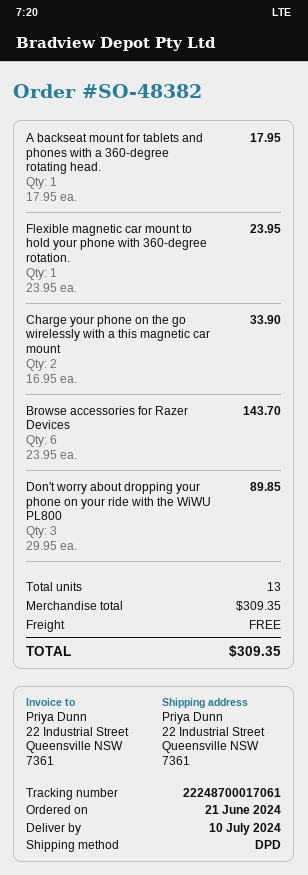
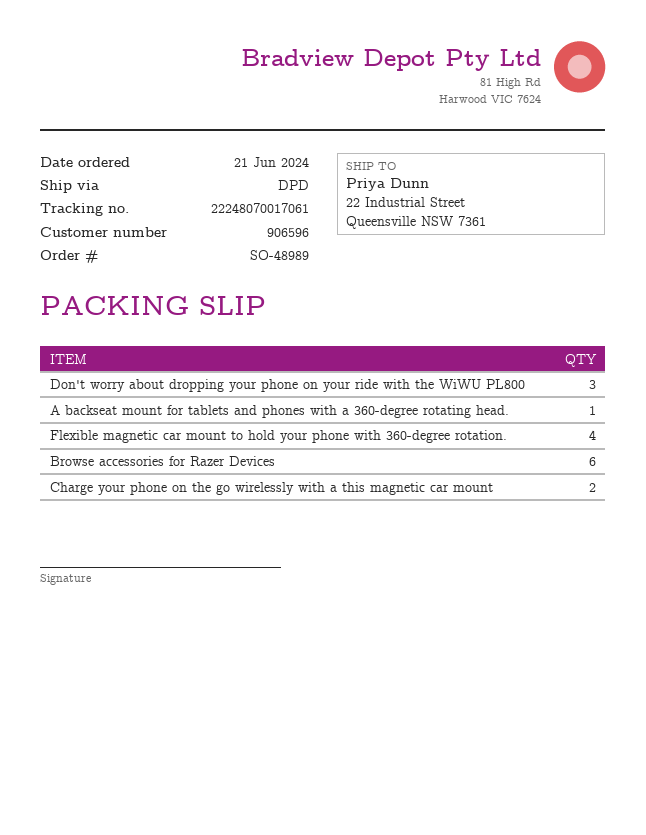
order number: SO-48382 -> SO-48989
tracking number: 22248700017061 -> 22248070017061
Flexible magnetic car mount to hold your phone with 360-degree rotation.: 1 -> 4

